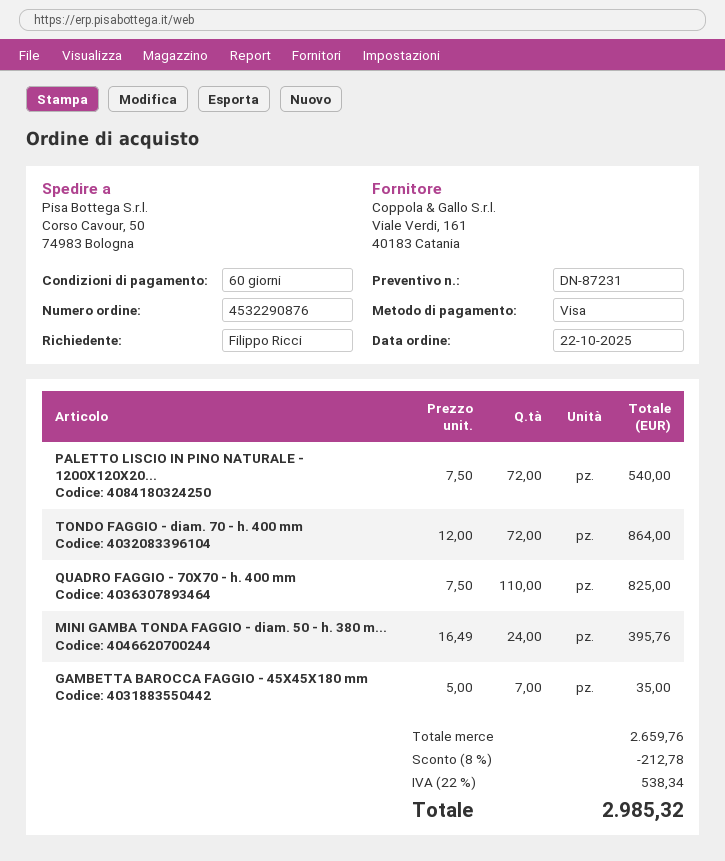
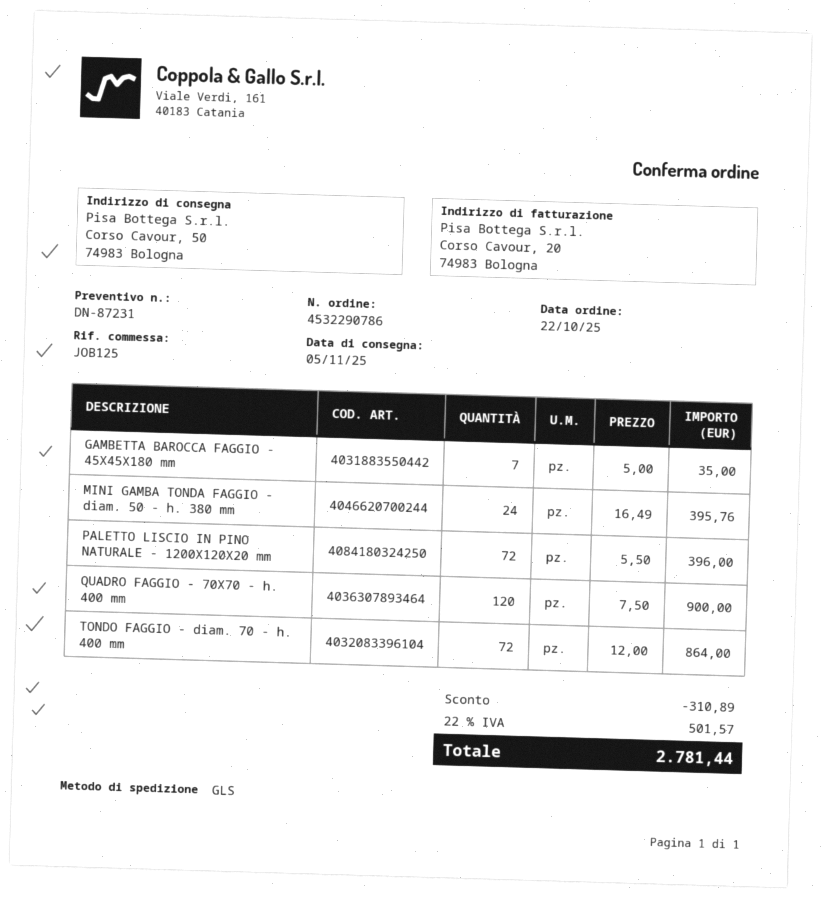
order number: 4532290876 -> 4532290786
PALETTO LISCIO IN PINO NATURALE - 1200X120X20...: 72 x 7.50 = 540.00 -> 72 x 5.50 = 396.00
QUADRO FAGGIO - 70X70 - h. 400 mm: 110 x 7.50 = 825.00 -> 120 x 7.50 = 900.00
discount: 212.78 -> 310.89
tax: 22% = 538.34 -> 22% = 501.57
total: 2985.32 -> 2781.44

